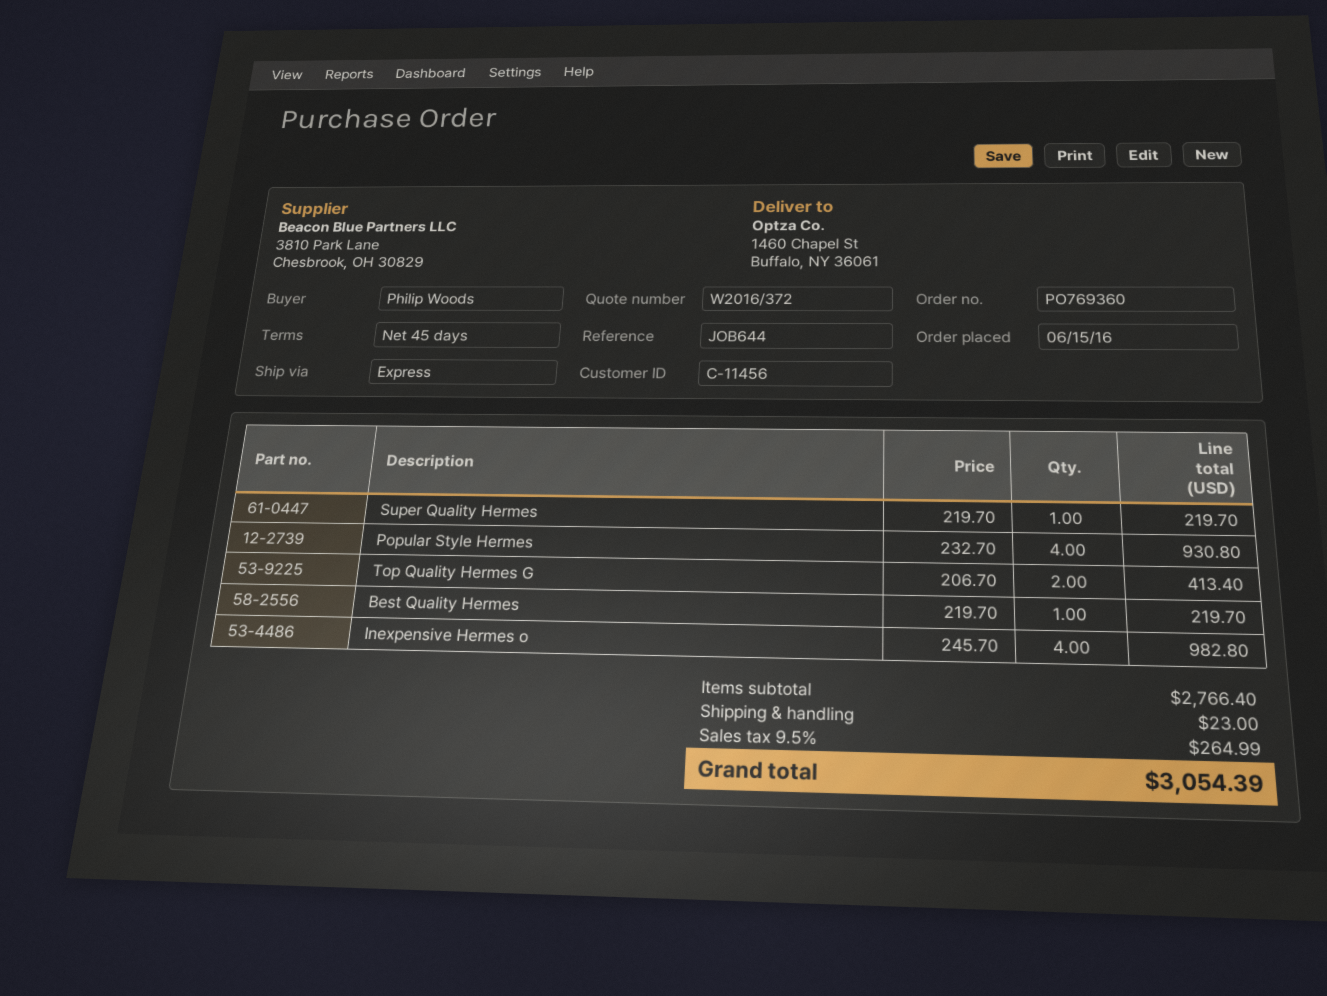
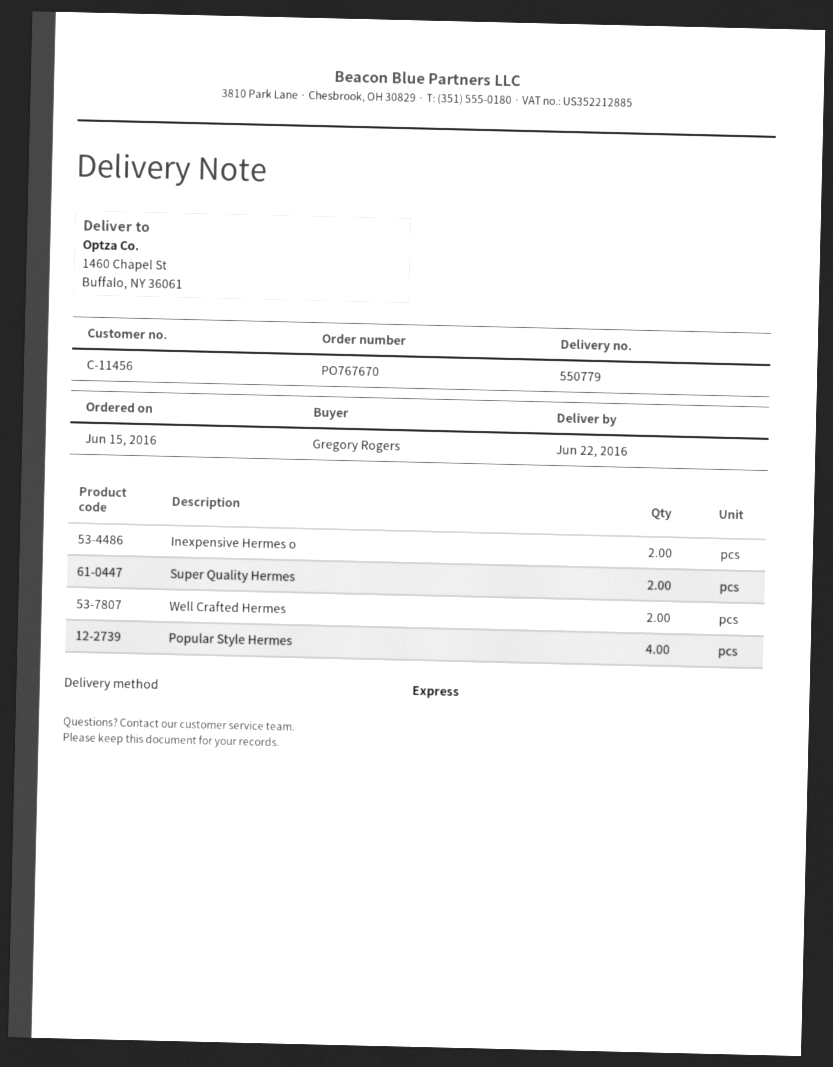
order number: PO769360 -> PO767670
ordered by: Philip Woods -> Gregory Rogers
Super Quality Hermes: 1 -> 2
Top Quality Hermes G: 2 -> none
Best Quality Hermes: 1 -> none
Inexpensive Hermes o: 4 -> 2
Well Crafted Hermes: none -> 2

